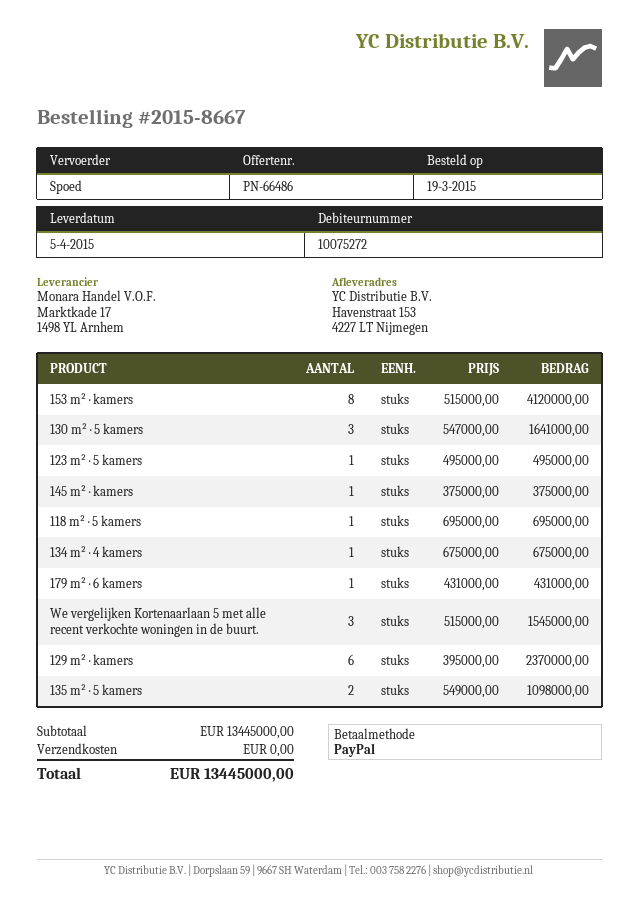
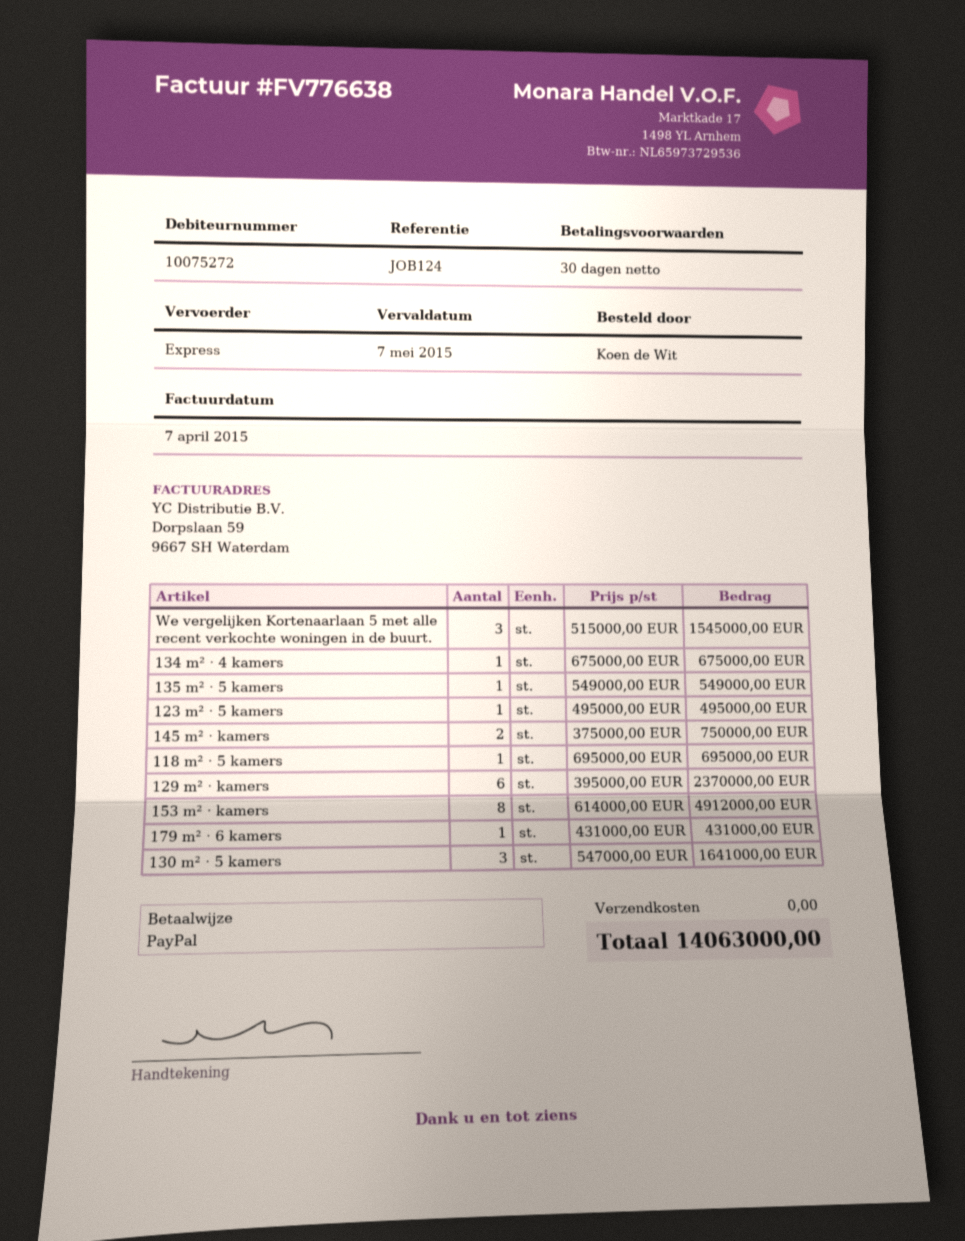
153 m² · kamers: 8 x 515000.00 = 4120000.00 -> 8 x 614000.00 = 4912000.00
145 m² · kamers: 1 x 375000.00 = 375000.00 -> 2 x 375000.00 = 750000.00
135 m² · 5 kamers: 2 x 549000.00 = 1098000.00 -> 1 x 549000.00 = 549000.00
total: 13445000.00 -> 14063000.00

